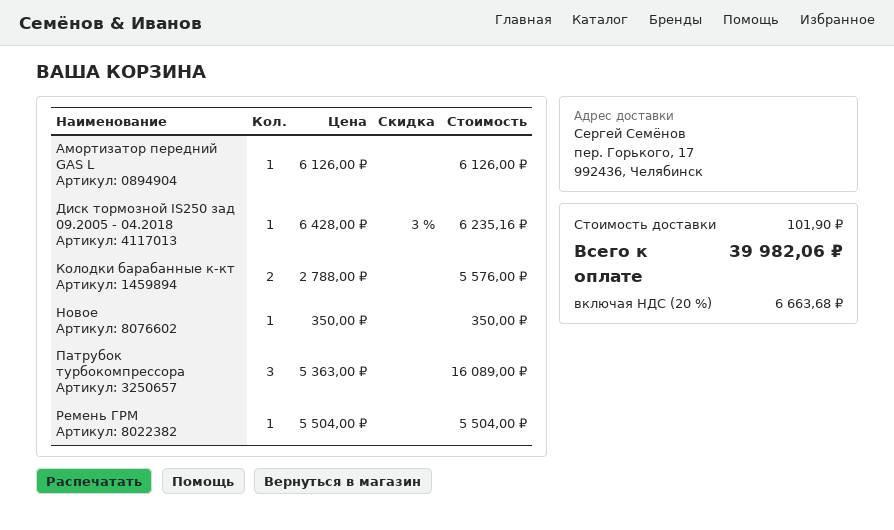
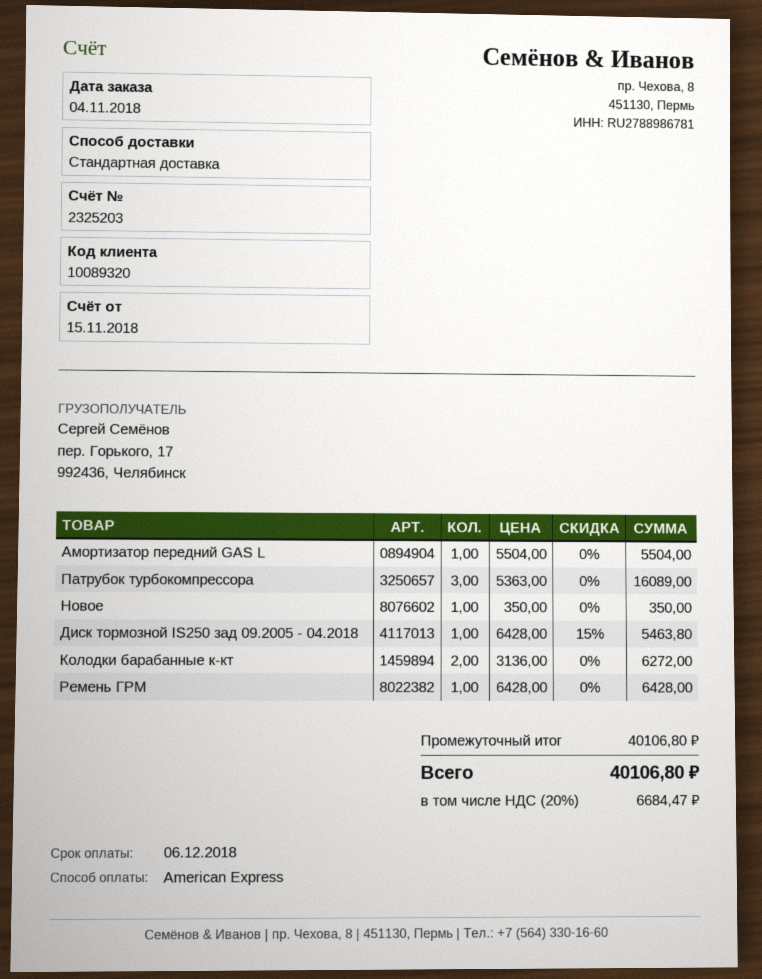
Амортизатор передний GAS L: 1 x 6126.00 = 6126.00 -> 1 x 5504.00 = 5504.00
Диск тормозной IS250 зад 09.2005 - 04.2018: 1 x 6428.00 - 3% = 6235.16 -> 1 x 6428.00 - 15% = 5463.80
Колодки барабанные к-кт: 2 x 2788.00 = 5576.00 -> 2 x 3136.00 = 6272.00
Ремень ГРМ: 1 x 5504.00 = 5504.00 -> 1 x 6428.00 = 6428.00
shipping: 101.90 -> none
tax: 20% = 6663.68 -> 20% = 6684.47
total: 39982.06 -> 40106.80

